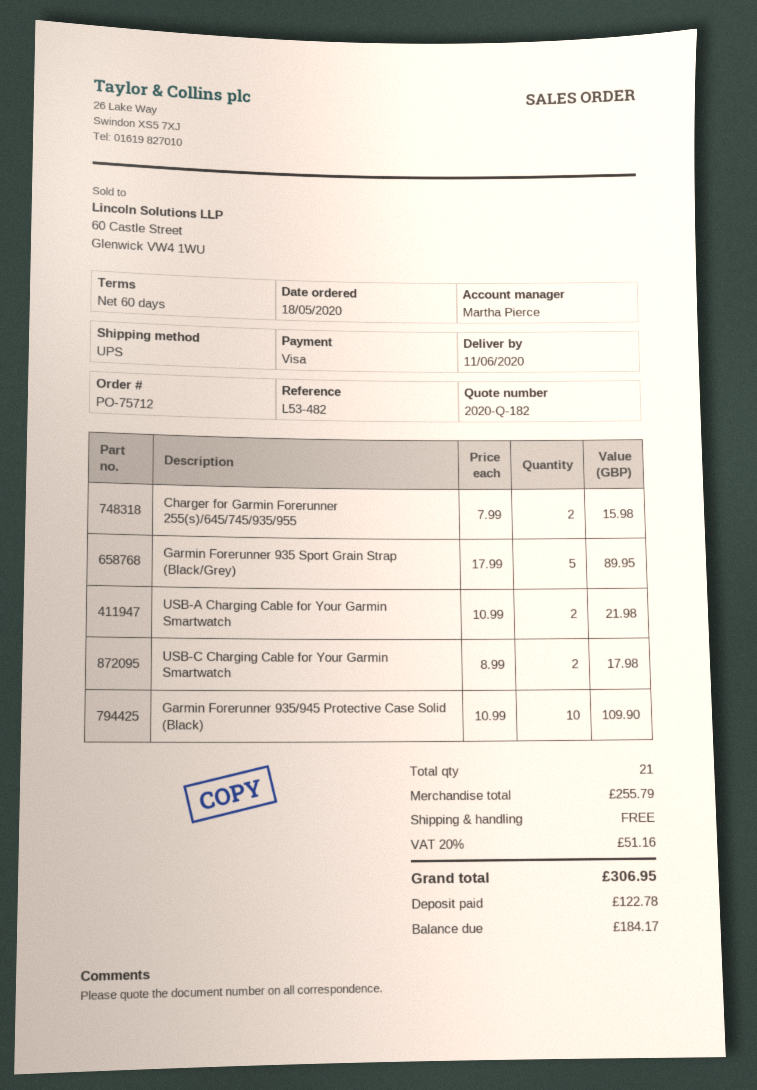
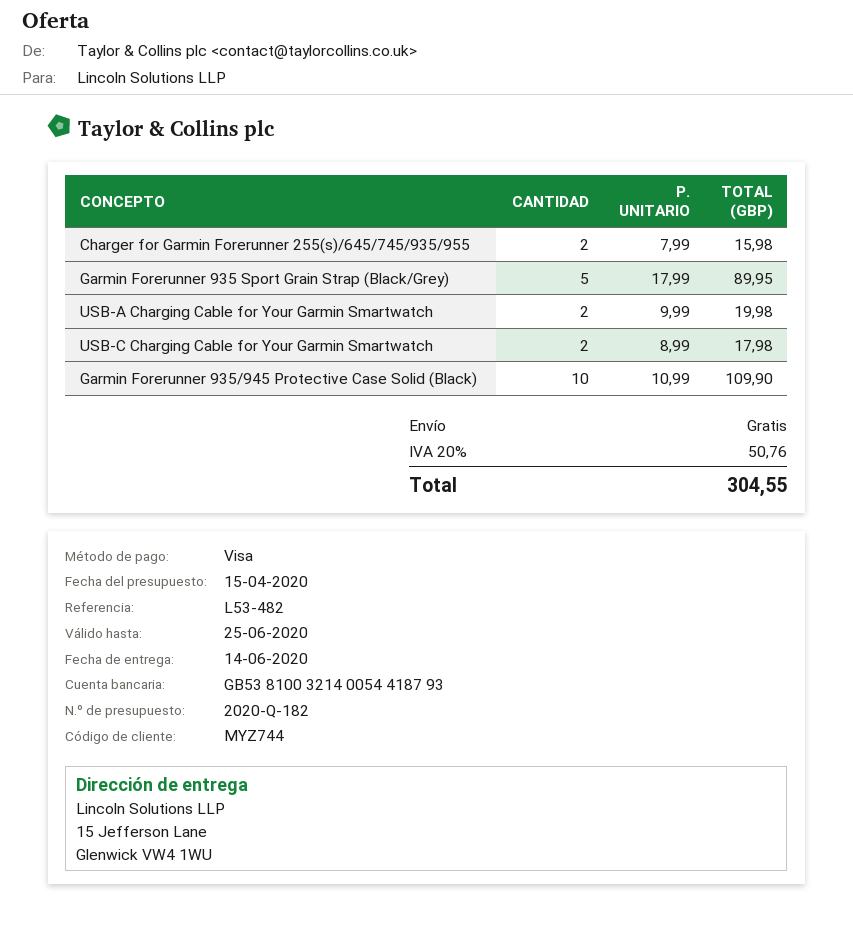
delivery date: 2020-06-11 -> 2020-06-14
USB-A Charging Cable for Your Garmin Smartwatch: 2 x 10.99 = 21.98 -> 2 x 9.99 = 19.98
tax: 20% = 51.16 -> 20% = 50.76
total: 306.95 -> 304.55

